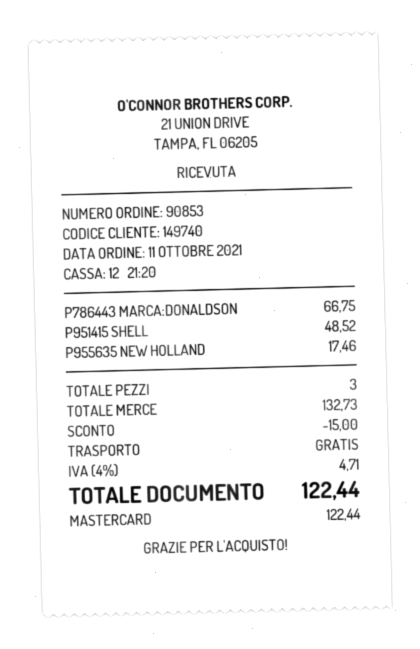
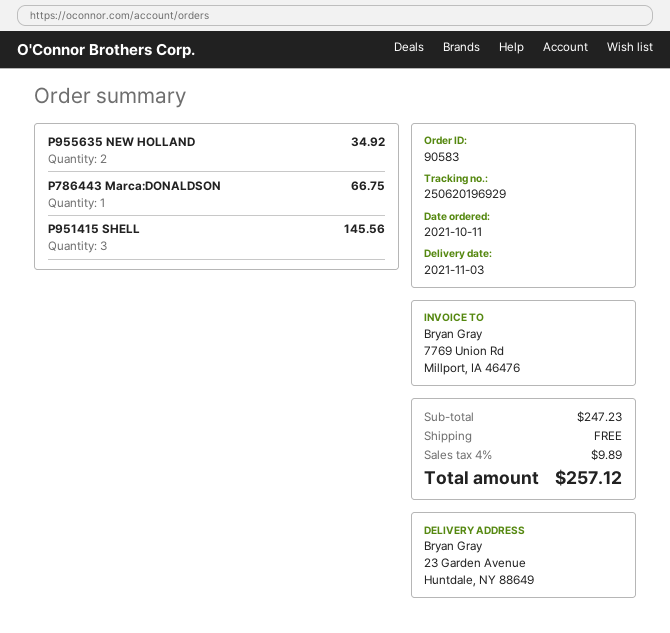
order number: 90853 -> 90583
P951415 SHELL: 1 for 48.52 -> 3 for 145.56
P955635 NEW HOLLAND: 1 for 17.46 -> 2 for 34.92
subtotal: 132.73 -> 247.23
discount: 15.00 -> none
tax: 4% = 4.71 -> 4% = 9.89
total: 122.44 -> 257.12

